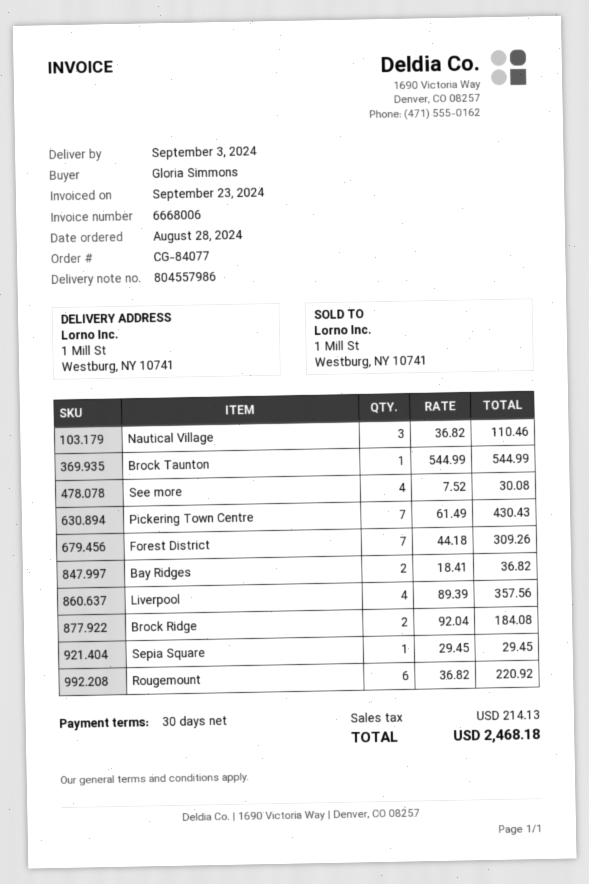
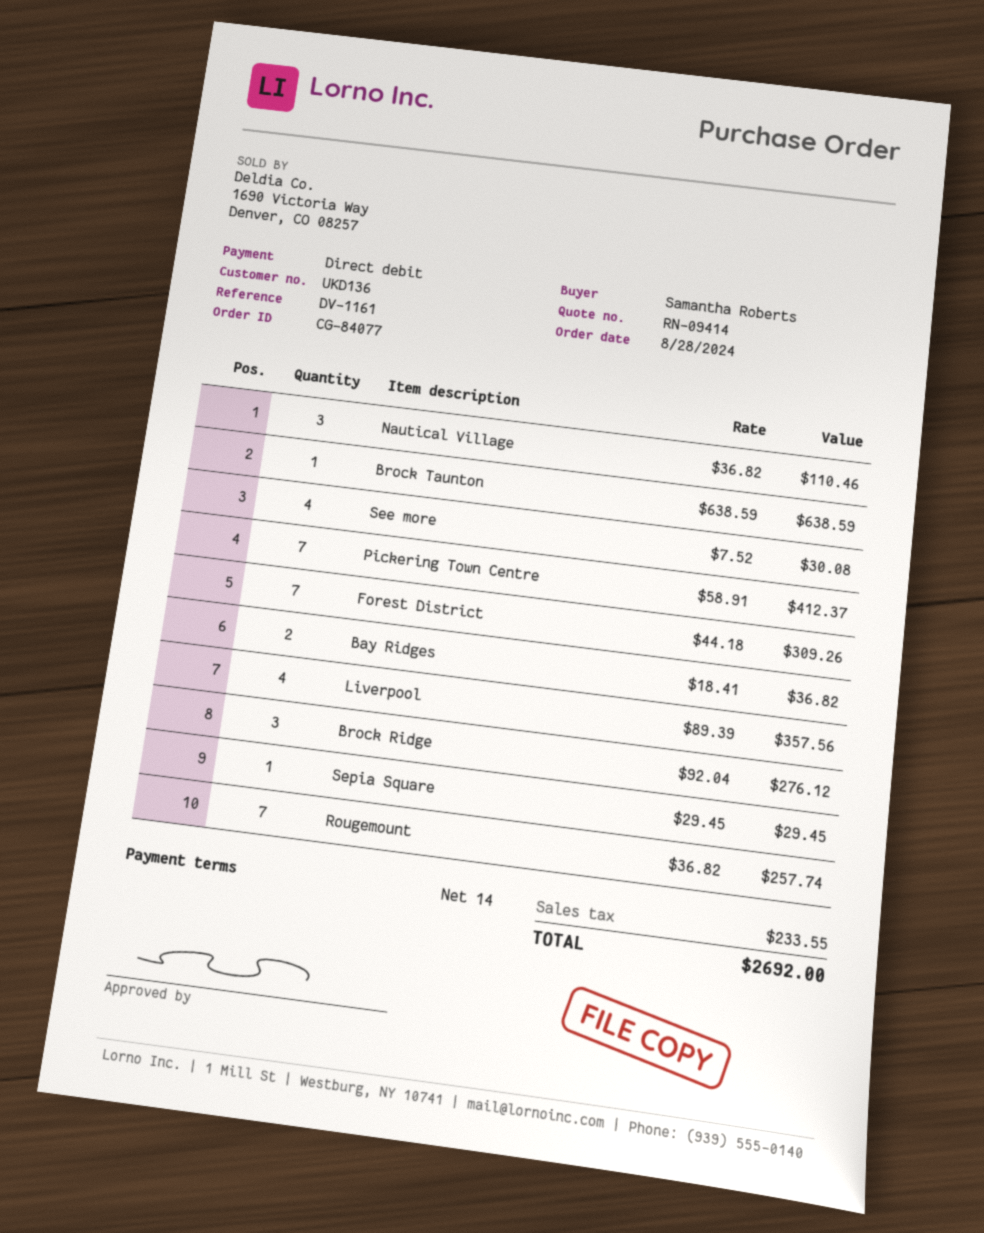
payment terms: 30 days -> 14 days
ordered by: Gloria Simmons -> Samantha Roberts
Brock Taunton: 1 x 544.99 = 544.99 -> 1 x 638.59 = 638.59
Pickering Town Centre: 7 x 61.49 = 430.43 -> 7 x 58.91 = 412.37
Brock Ridge: 2 x 92.04 = 184.08 -> 3 x 92.04 = 276.12
Rougemount: 6 x 36.82 = 220.92 -> 7 x 36.82 = 257.74
tax: 214.13 -> 233.55
total: 2468.18 -> 2692.00

